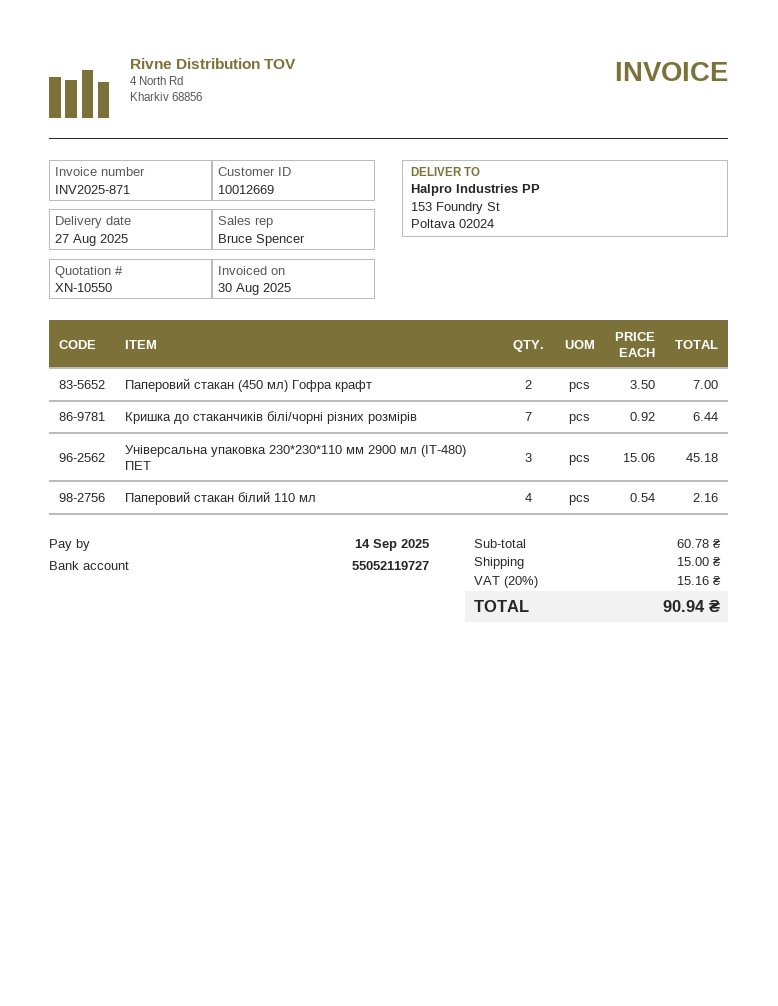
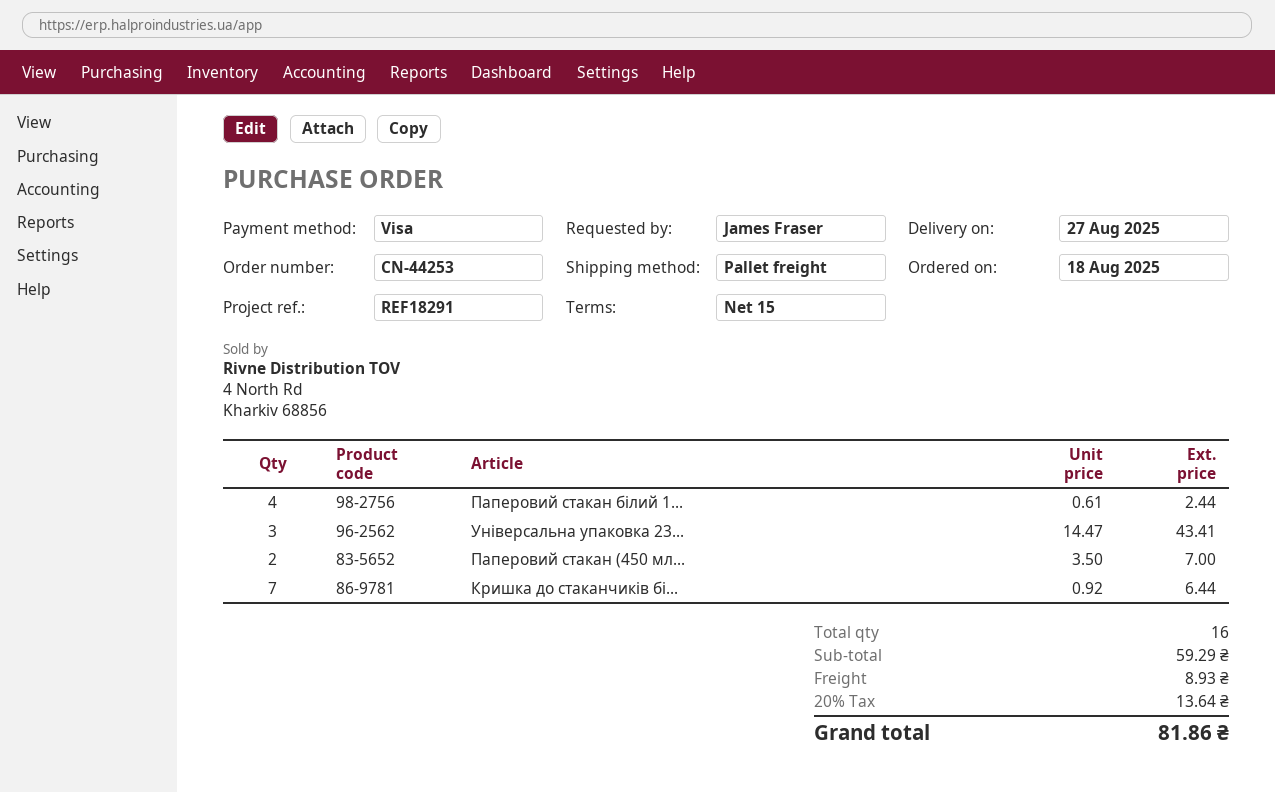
Універсальна упаковка 230*230*110 мм 2900 мл (ІТ-480) ПЕТ: 3 x 15.06 = 45.18 -> 3 x 14.47 = 43.41
Паперовий стакан білий 110 мл: 4 x 0.54 = 2.16 -> 4 x 0.61 = 2.44
subtotal: 60.78 -> 59.29
shipping: 15.00 -> 8.93
tax: 20% = 15.16 -> 20% = 13.64
total: 90.94 -> 81.86

